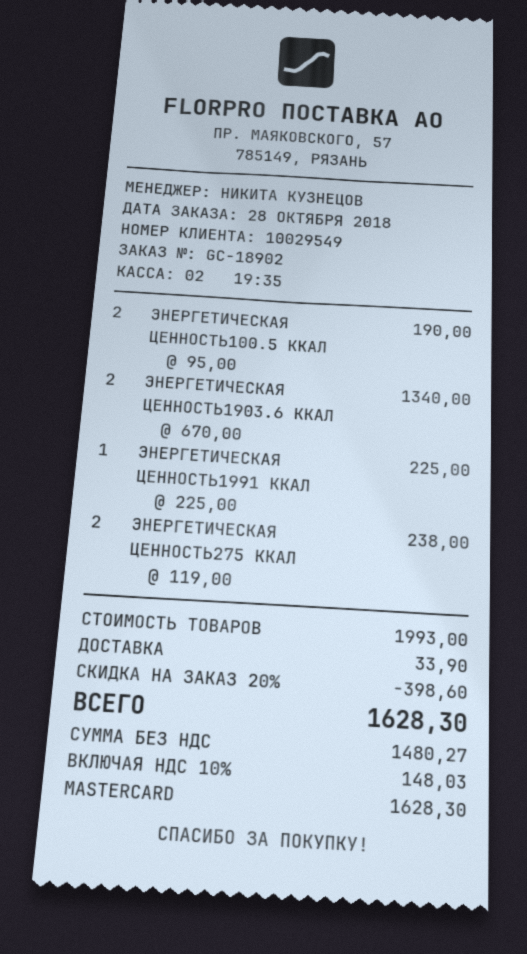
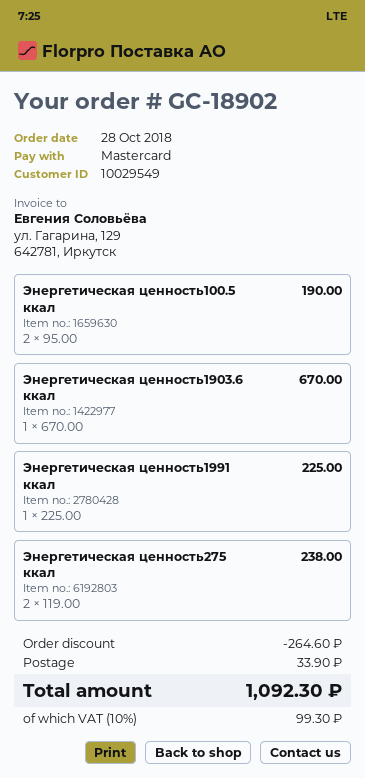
ЭНЕРГЕТИЧЕСКАЯ ЦЕННОСТЬ1903.6 ККАЛ: 2 x 670.00 = 1340.00 -> 1 x 670.00 = 670.00
discount: 398.60 -> 264.60
tax: 10% = 148.03 -> 10% = 99.30
total: 1628.30 -> 1092.30

